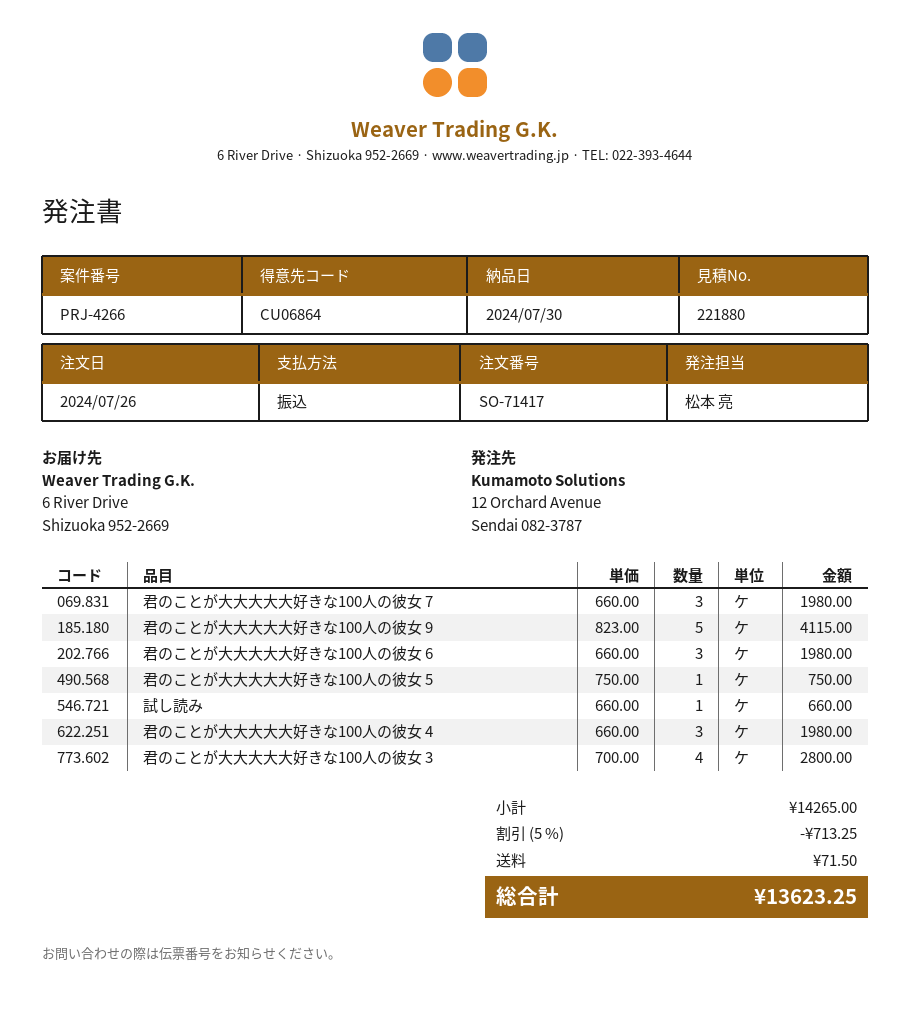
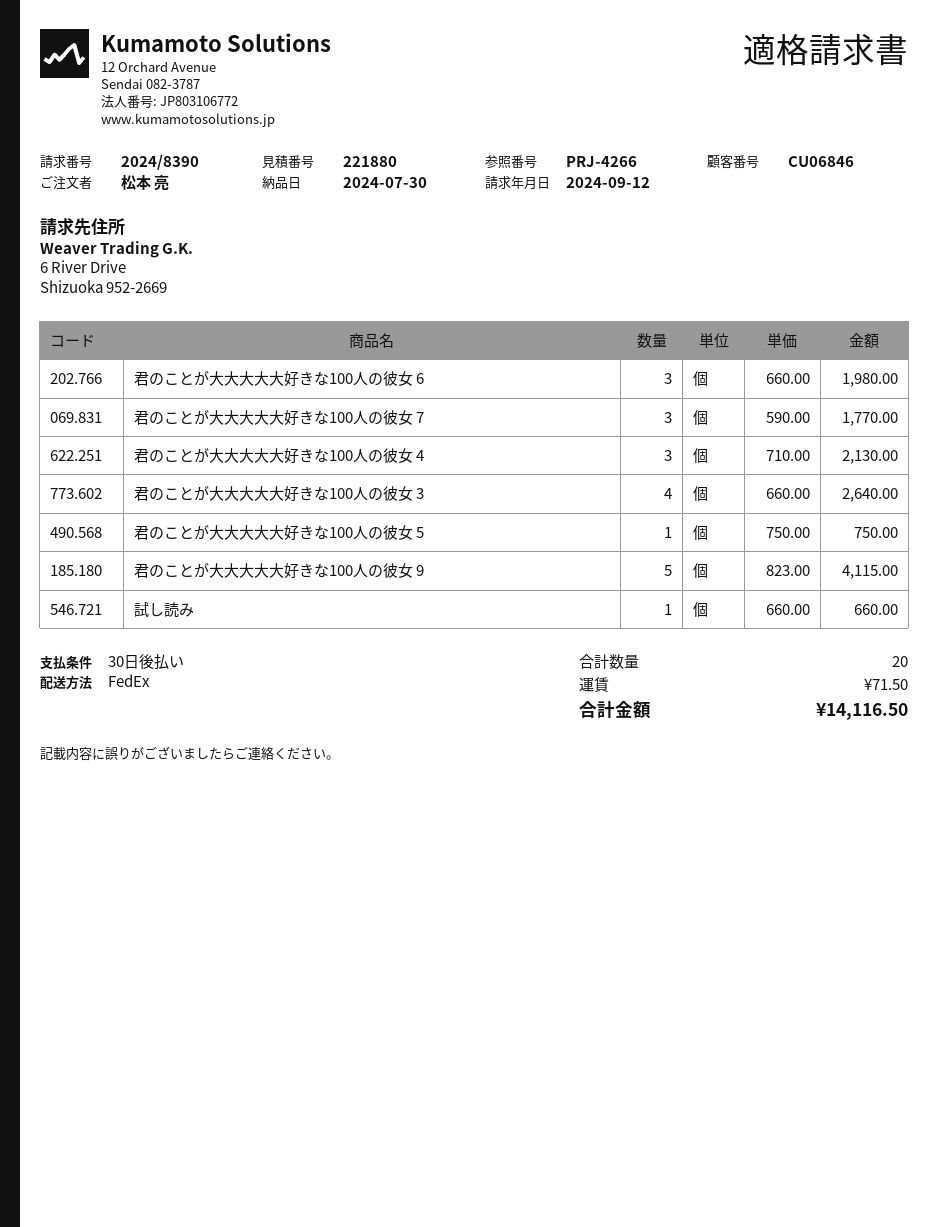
customer number: CU06864 -> CU06846
君のことが大大大大大好きな100人の彼女 7: 3 x 660.00 = 1980.00 -> 3 x 590.00 = 1770.00
君のことが大大大大大好きな100人の彼女 4: 3 x 660.00 = 1980.00 -> 3 x 710.00 = 2130.00
君のことが大大大大大好きな100人の彼女 3: 4 x 700.00 = 2800.00 -> 4 x 660.00 = 2640.00
discount: 5% = 713.25 -> none
total: 13623.25 -> 14116.50

